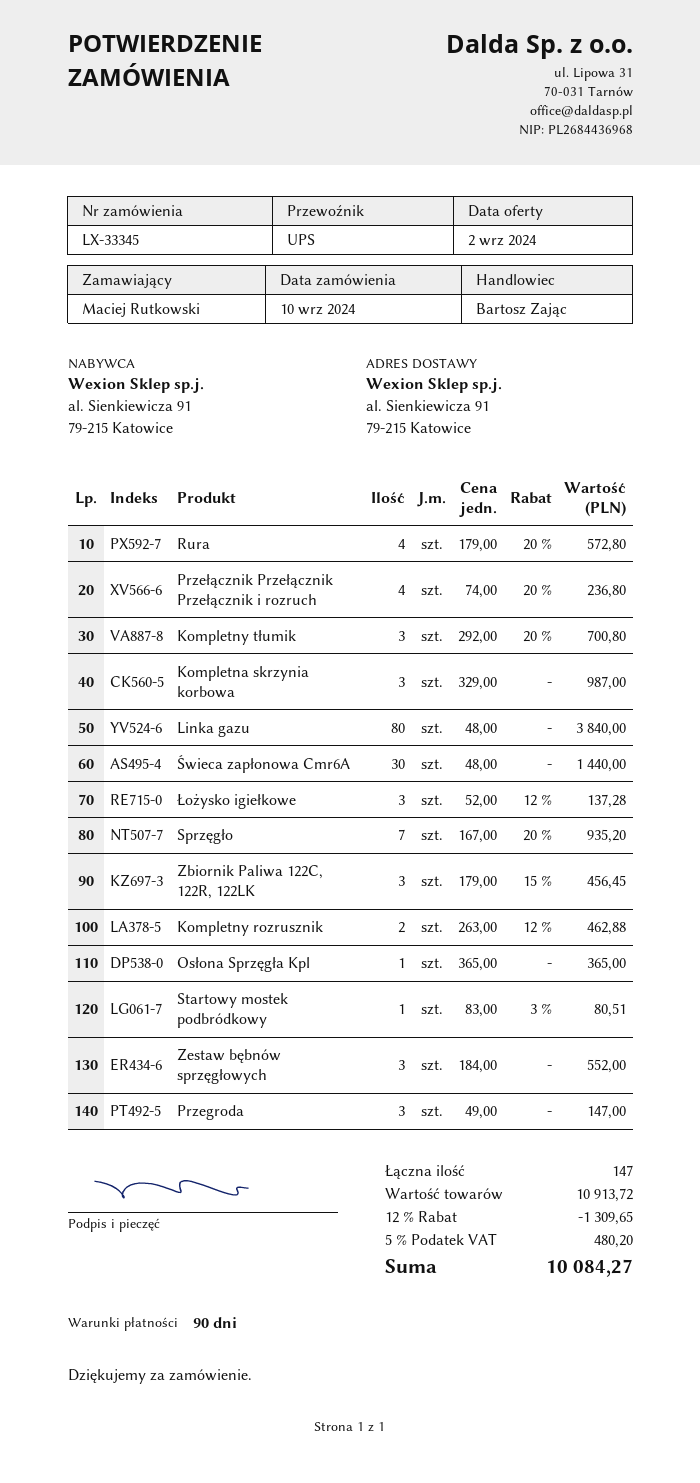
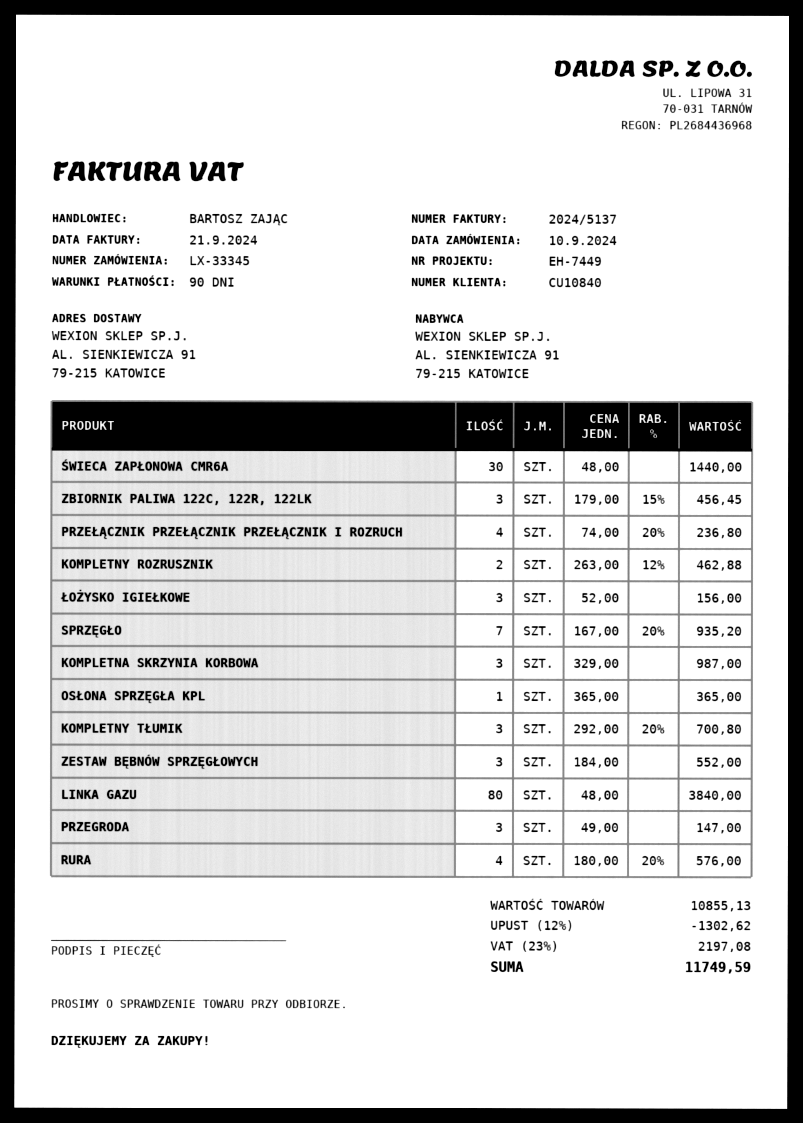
Rura: 4 x 179.00 - 20% = 572.80 -> 4 x 180.00 - 20% = 576.00
Łożysko igiełkowe: 3 x 52.00 - 12% = 137.28 -> 3 x 52.00 = 156.00
Startowy mostek podbródkowy: 1 x 83.00 - 3% = 80.51 -> none
subtotal: 10913.72 -> 10855.13
discount: 12% = 1309.65 -> 12% = 1302.62
tax: 5% = 480.20 -> 23% = 2197.08
total: 10084.27 -> 11749.59

